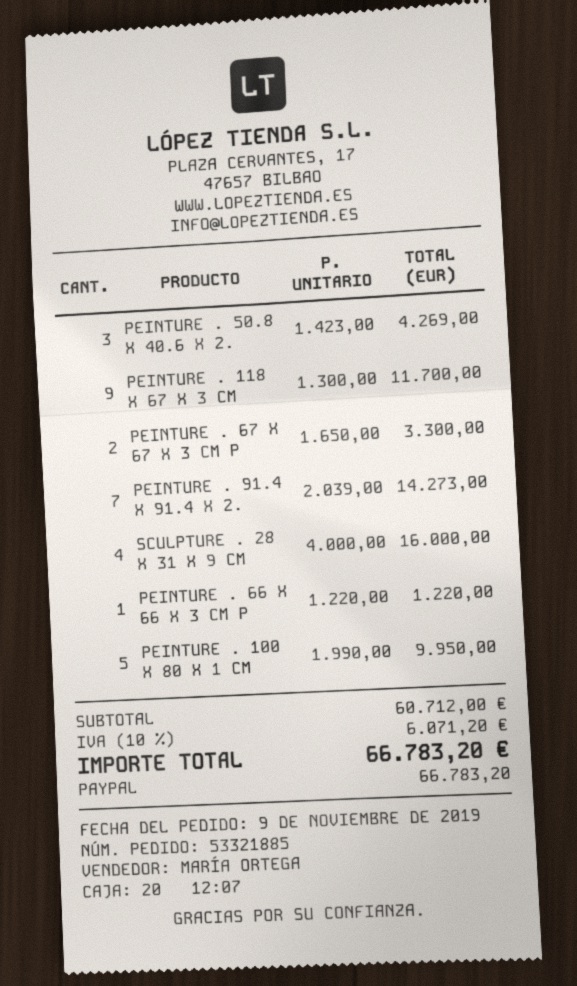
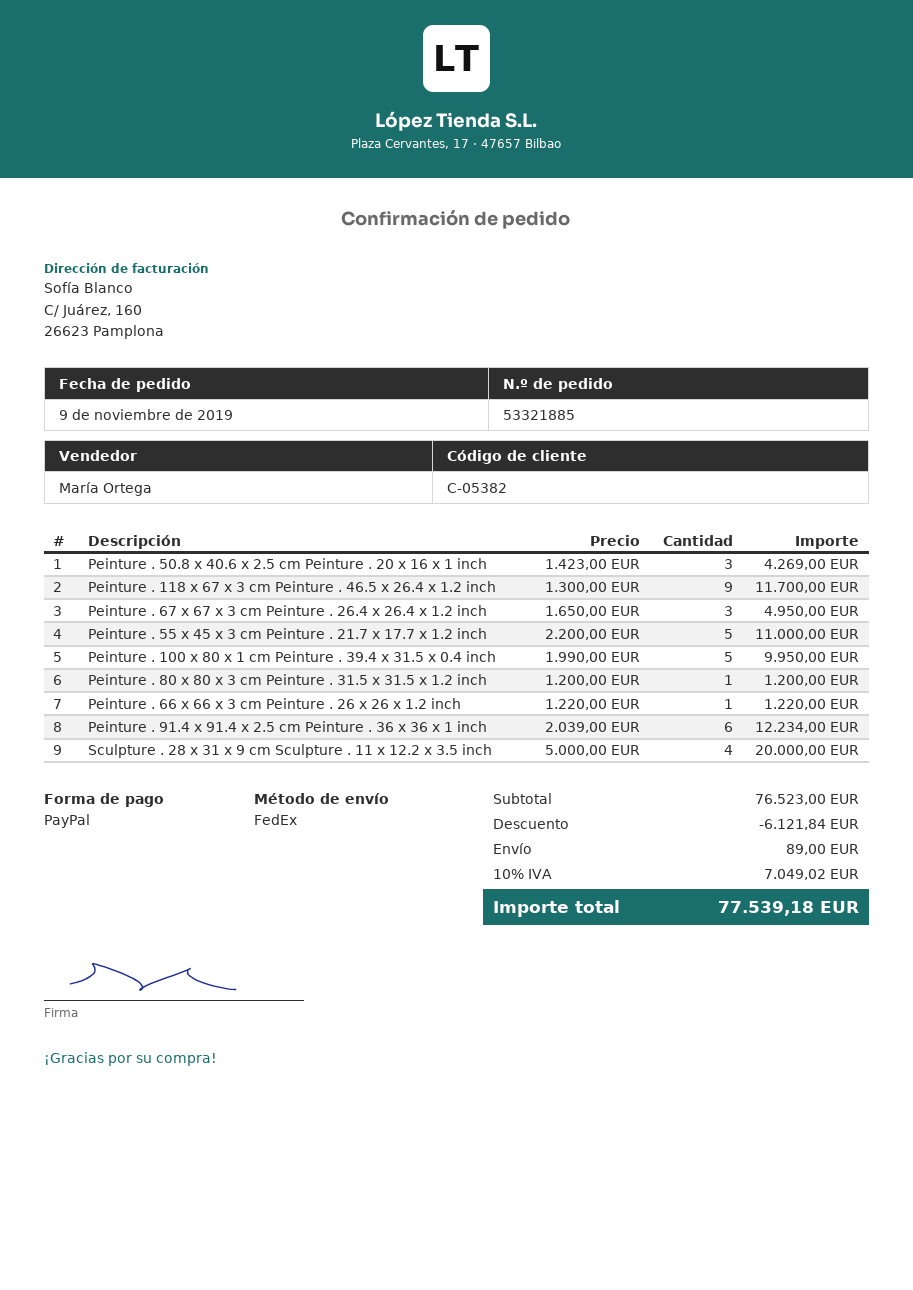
PEINTURE . 67 X 67 X 3 CM P: 2 x 1650.00 = 3300.00 -> 3 x 1650.00 = 4950.00
PEINTURE . 91.4 X 91.4 X 2.: 7 x 2039.00 = 14273.00 -> 6 x 2039.00 = 12234.00
SCULPTURE . 28 X 31 X 9 CM: 4 x 4000.00 = 16000.00 -> 4 x 5000.00 = 20000.00
Peinture . 55 x 45 x 3 cm Peinture . 21.7 x 17.7 x 1.2 inch: none -> 5 x 2200.00 = 11000.00
Peinture . 80 x 80 x 3 cm Peinture . 31.5 x 31.5 x 1.2 inch: none -> 1 x 1200.00 = 1200.00
subtotal: 60712.00 -> 76523.00
discount: none -> 6121.84
shipping: none -> 89.00
tax: 10% = 6071.20 -> 10% = 7049.02
total: 66783.20 -> 77539.18

